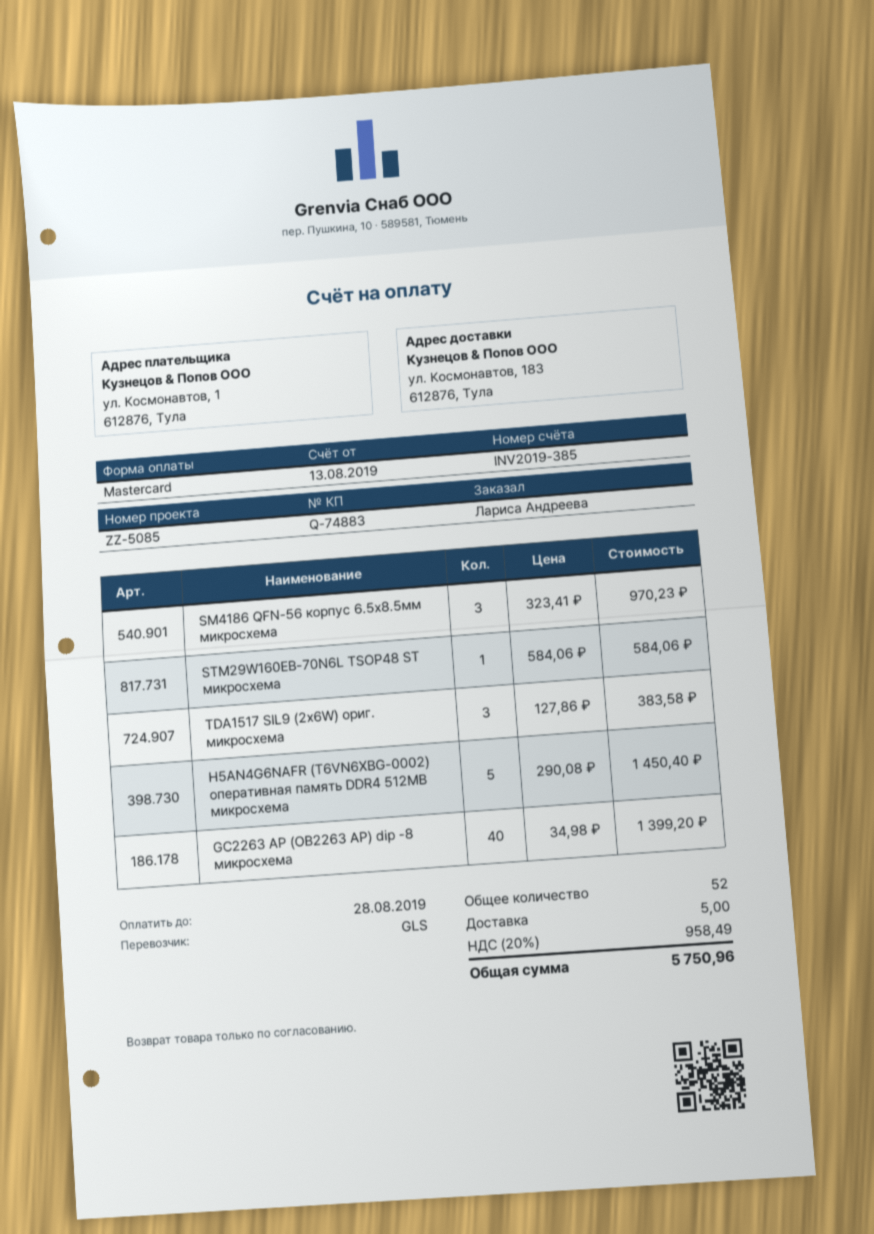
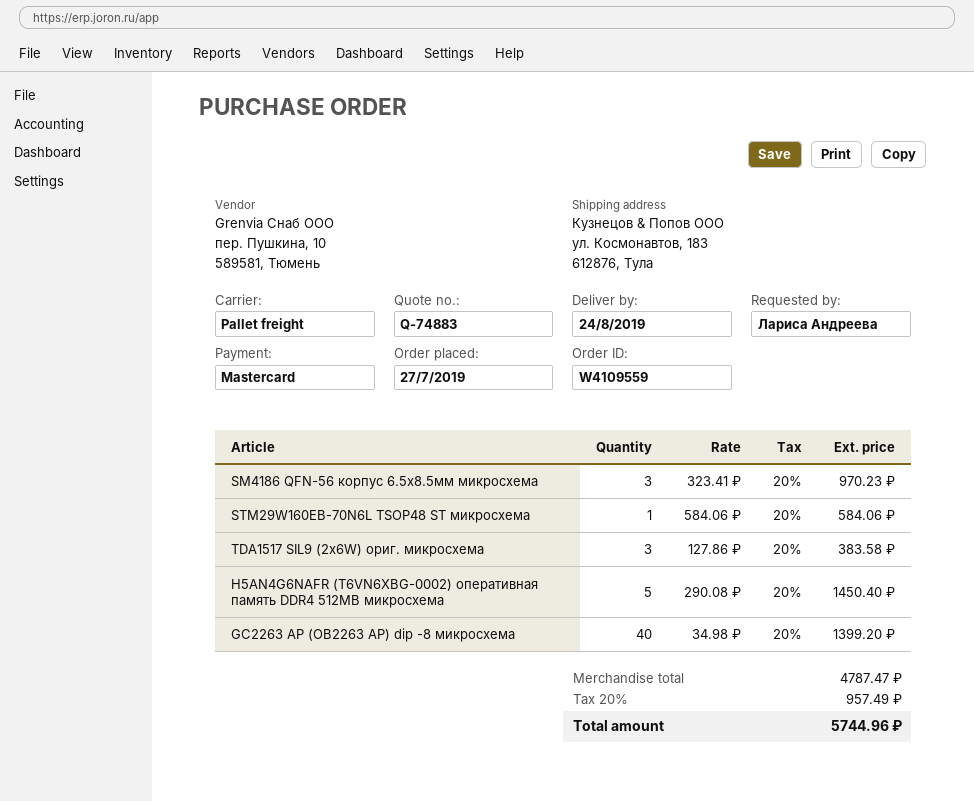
shipping method: GLS -> pallet freight
shipping: 5.00 -> none
tax: 20% = 958.49 -> 20% = 957.49
total: 5750.96 -> 5744.96

